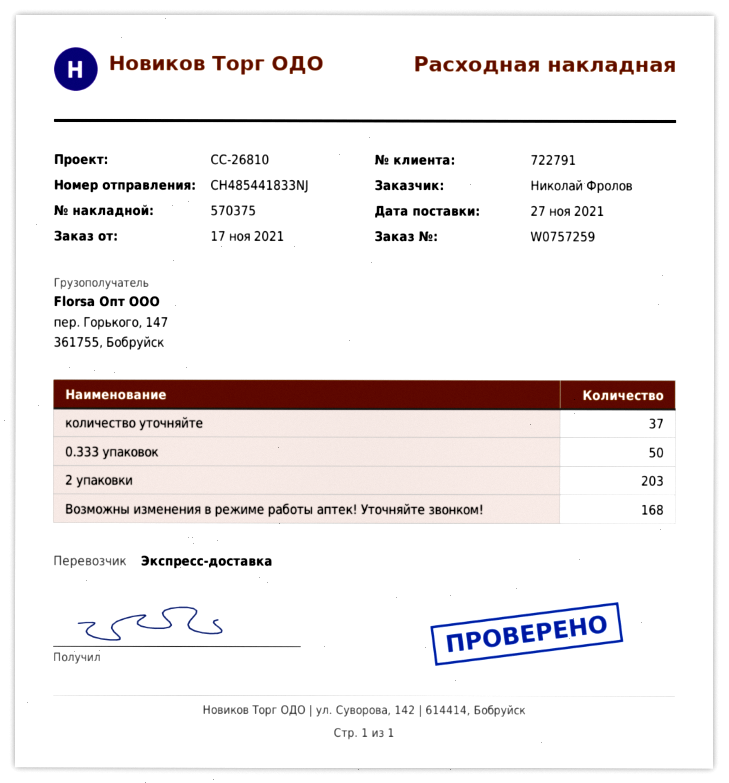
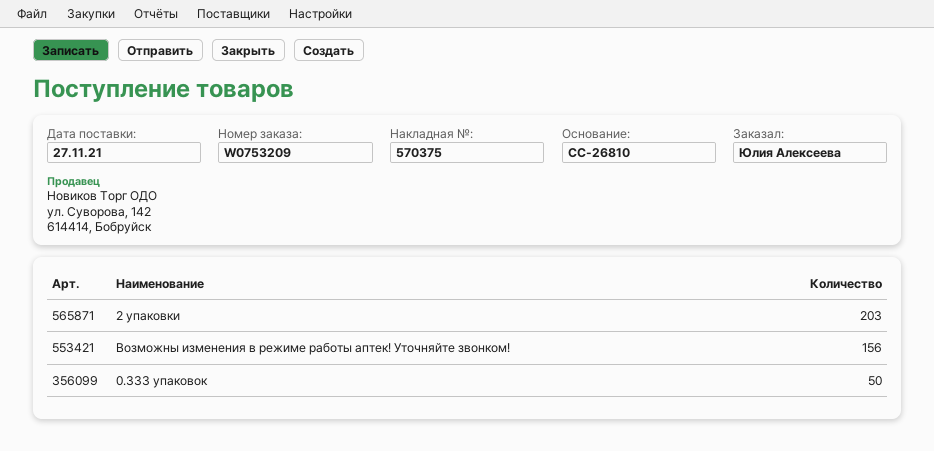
order number: W0757259 -> W0753209
ordered by: Николай Фролов -> Юлия Алексеева
количество уточняйте: 37 -> none
Возможны изменения в режиме работы аптек! Уточняйте звонком!: 168 -> 156

